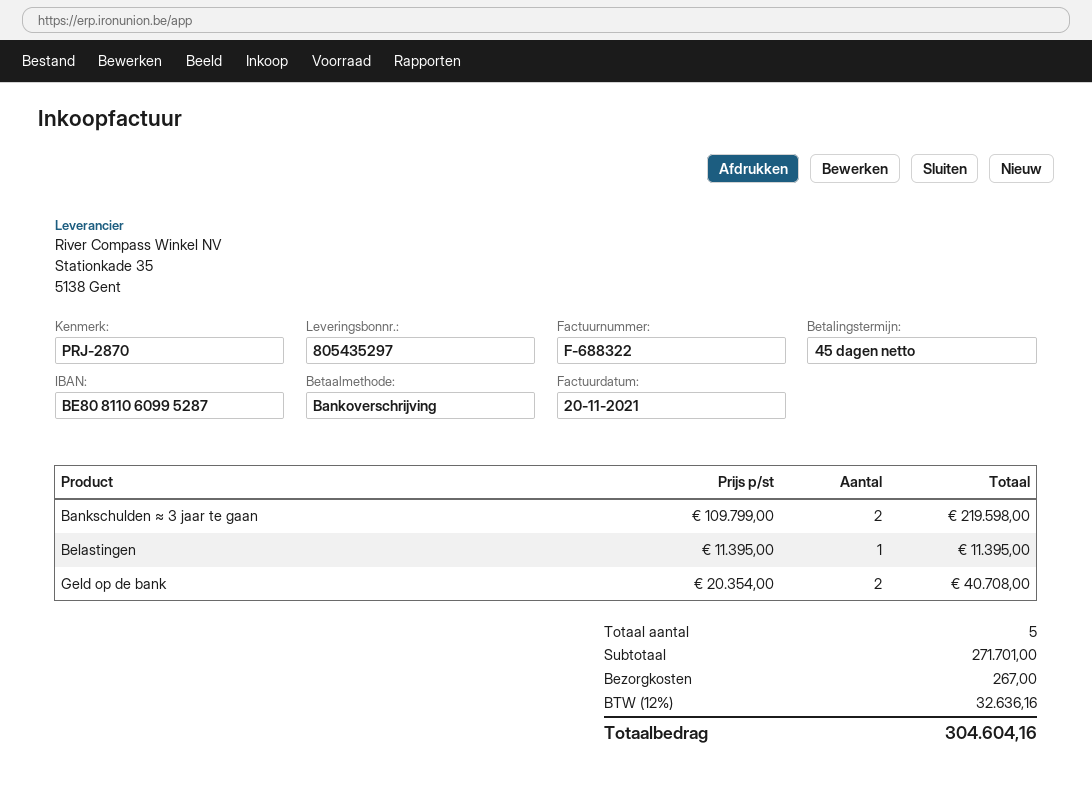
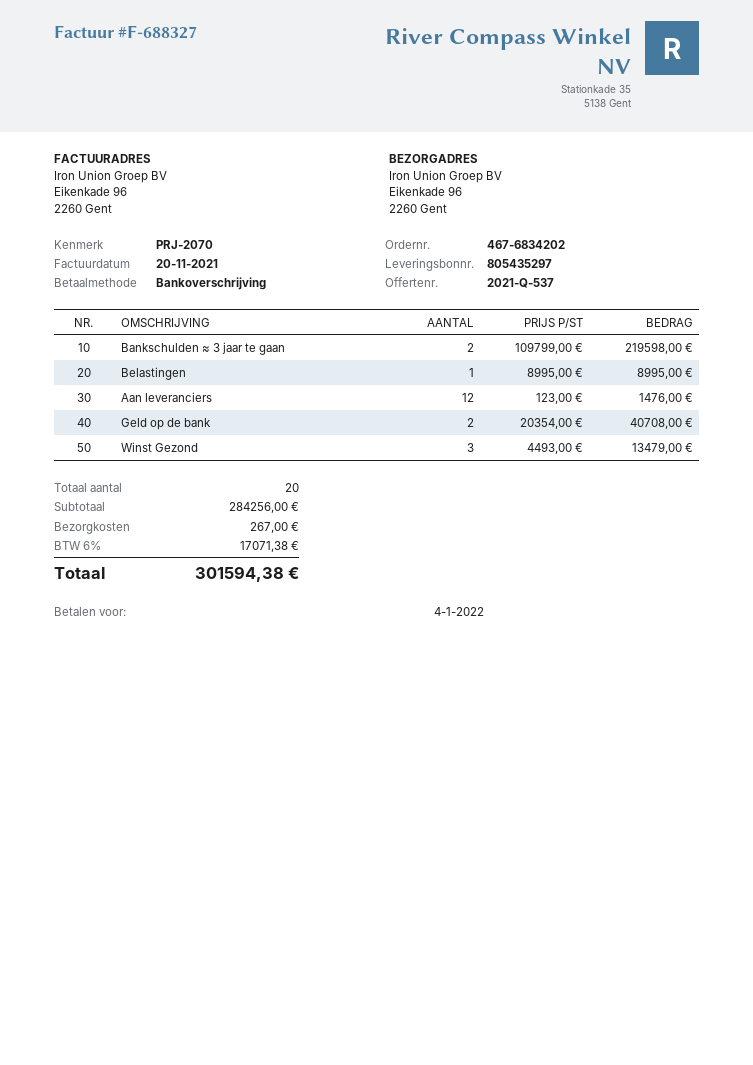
invoice number: F-688322 -> F-688327
reference: PRJ-2870 -> PRJ-2070
Belastingen: 1 x 11395.00 = 11395.00 -> 1 x 8995.00 = 8995.00
Aan leveranciers: none -> 12 x 123.00 = 1476.00
Winst Gezond: none -> 3 x 4493.00 = 13479.00
total quantity: 5 -> 20
subtotal: 271701.00 -> 284256.00
tax: 12% = 32636.16 -> 6% = 17071.38
total: 304604.16 -> 301594.38

